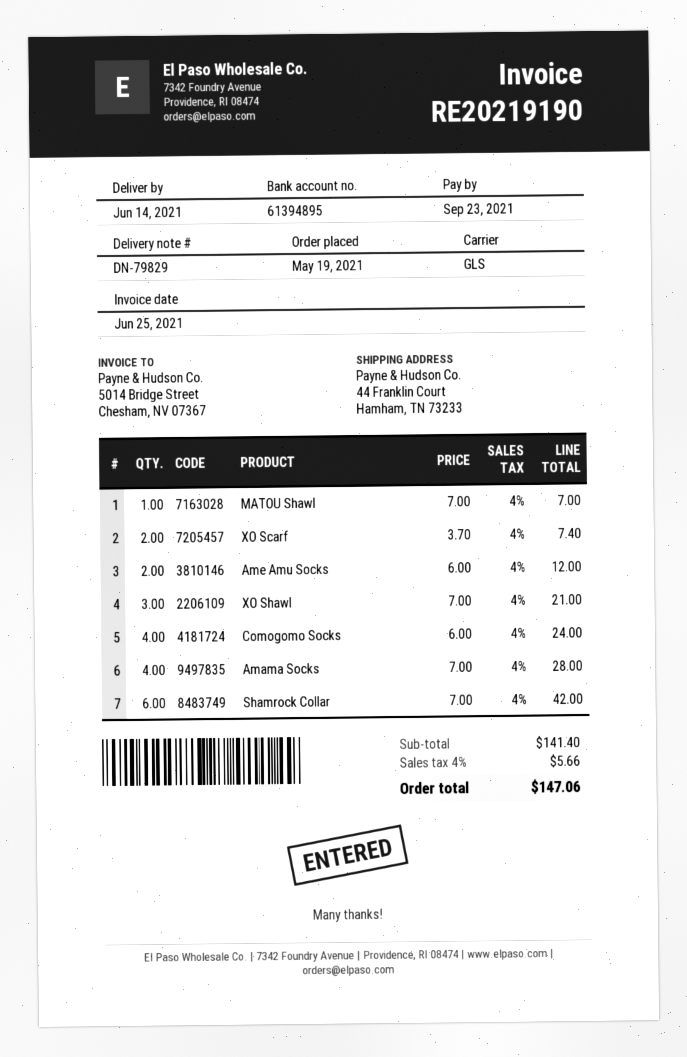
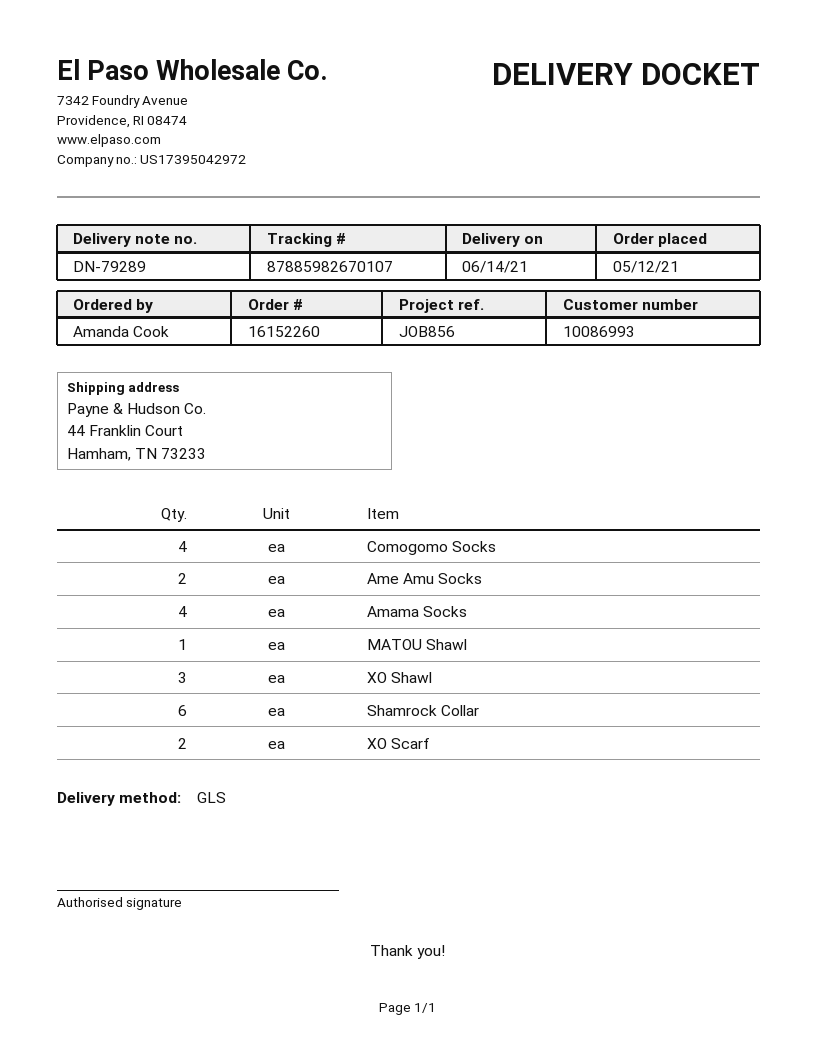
order date: 2021-05-19 -> 2021-05-12
delivery note number: DN-79829 -> DN-79289

